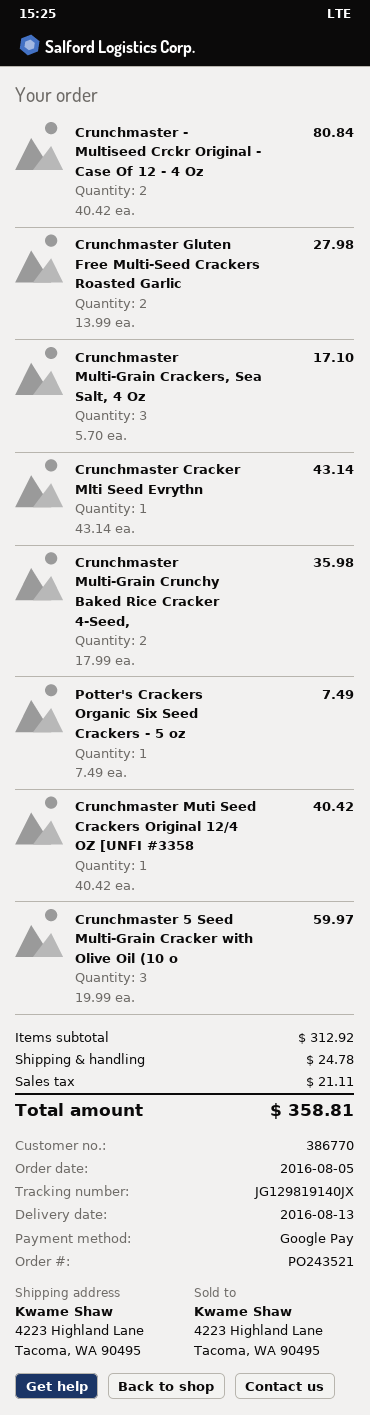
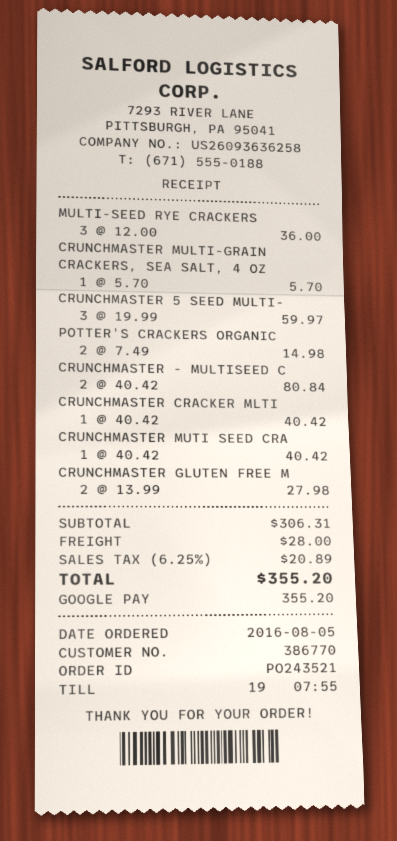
Crunchmaster Multi-Grain Crackers, Sea Salt, 4 Oz: 3 x 5.70 = 17.10 -> 1 x 5.70 = 5.70
Crunchmaster Cracker Mlti Seed Evrythn: 1 x 43.14 = 43.14 -> 1 x 40.42 = 40.42
Crunchmaster Multi-Grain Crunchy Baked Rice Cracker 4-Seed,: 2 x 17.99 = 35.98 -> none
Potter's Crackers Organic Six Seed Crackers - 5 oz: 1 x 7.49 = 7.49 -> 2 x 7.49 = 14.98
MULTI-SEED RYE CRACKERS: none -> 3 x 12.00 = 36.00
subtotal: 312.92 -> 306.31
shipping: 24.78 -> 28.00
tax: 21.11 -> 20.89
total: 358.81 -> 355.20

